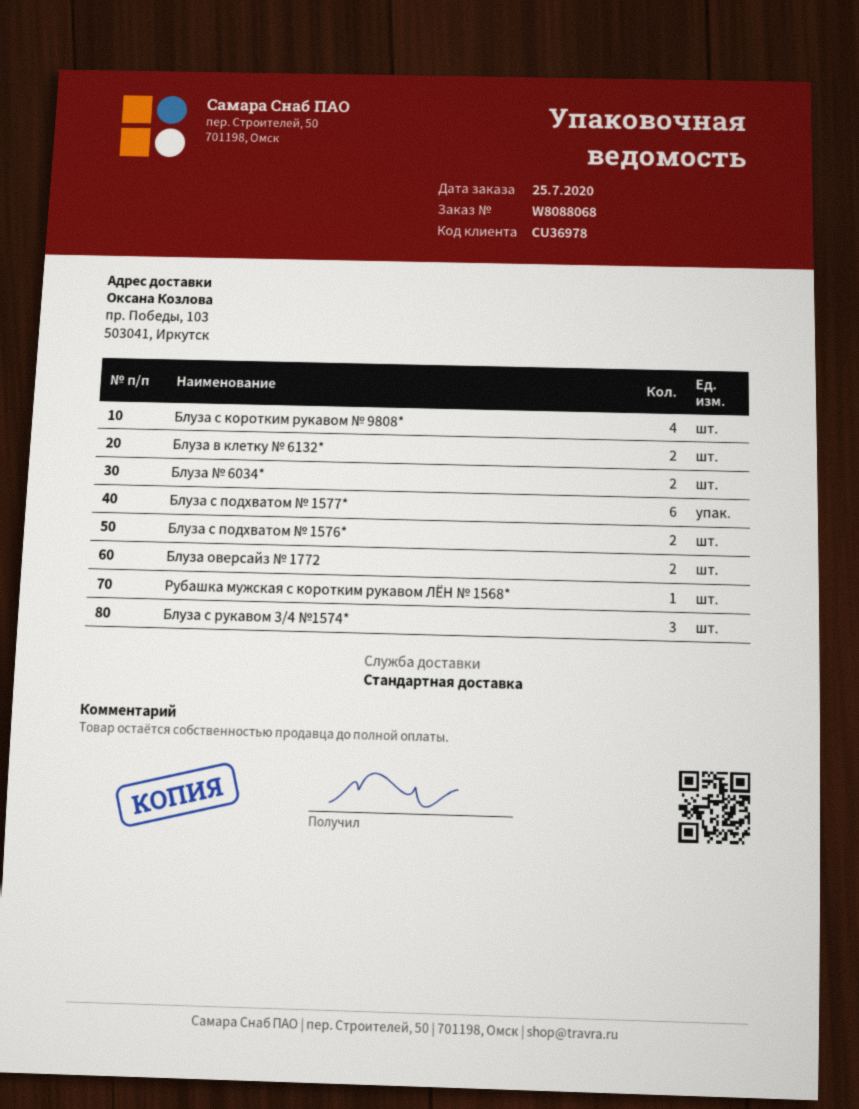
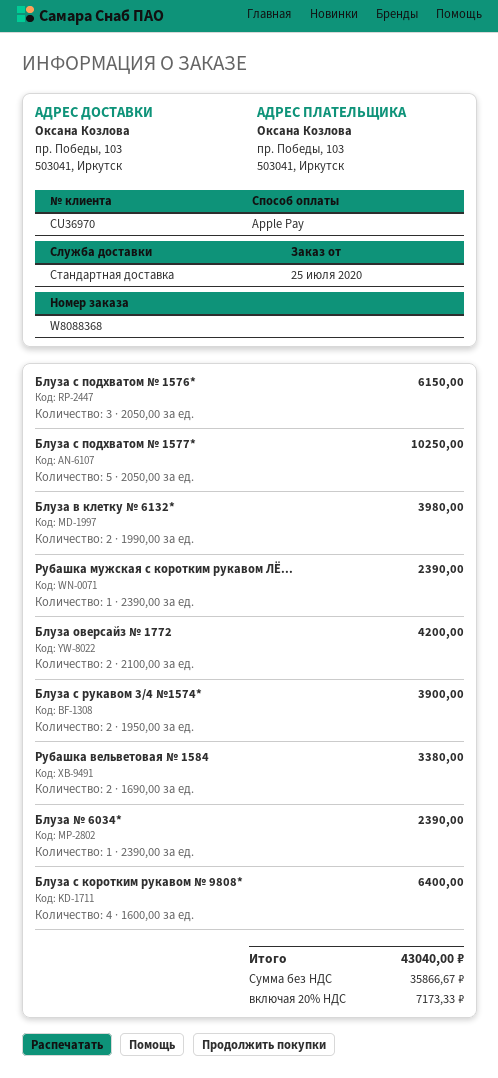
order number: W8088068 -> W8088368
customer number: CU36978 -> CU36970
Блуза № 6034*: 2 -> 1
Блуза с подхватом № 1577*: 6 -> 5
Блуза с подхватом № 1576*: 2 -> 3
Блуза с рукавом 3/4 №1574*: 3 -> 2
Рубашка вельветовая № 1584: none -> 2

